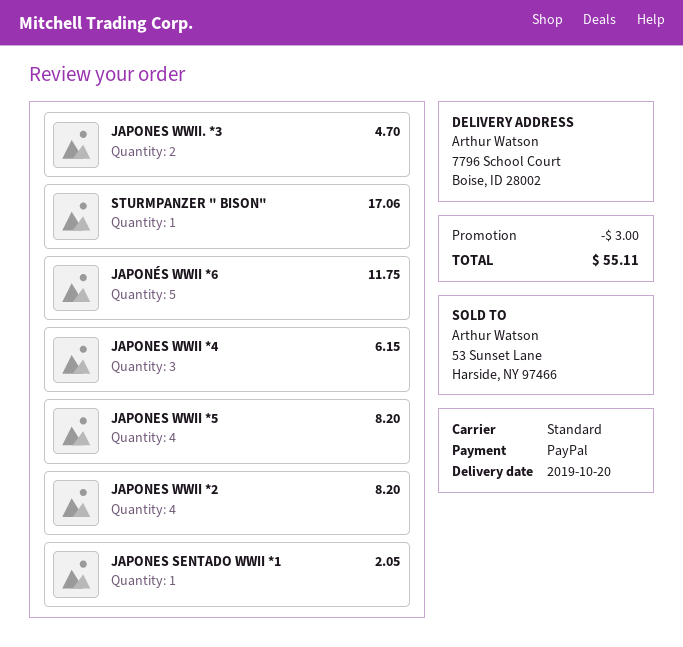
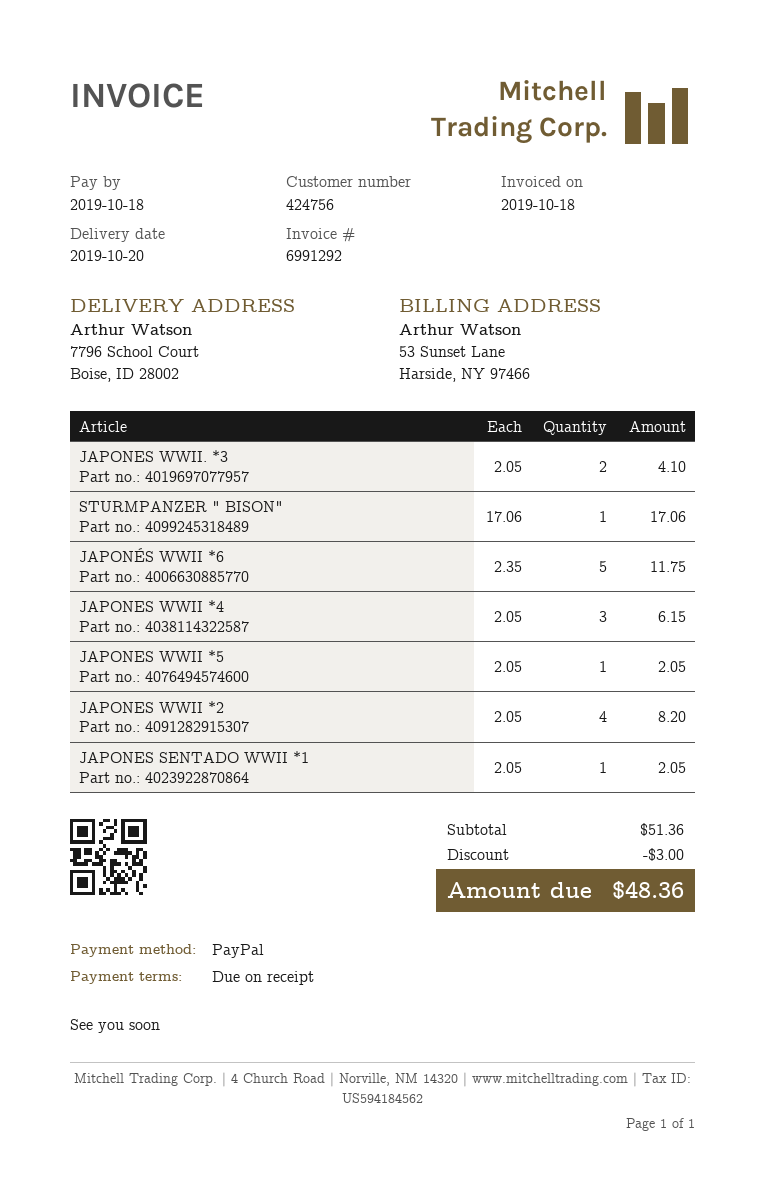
JAPONES WWII. *3: 2 for 4.70 -> 2 for 4.10
JAPONES WWII *5: 4 for 8.20 -> 1 for 2.05
total: 55.11 -> 48.36

